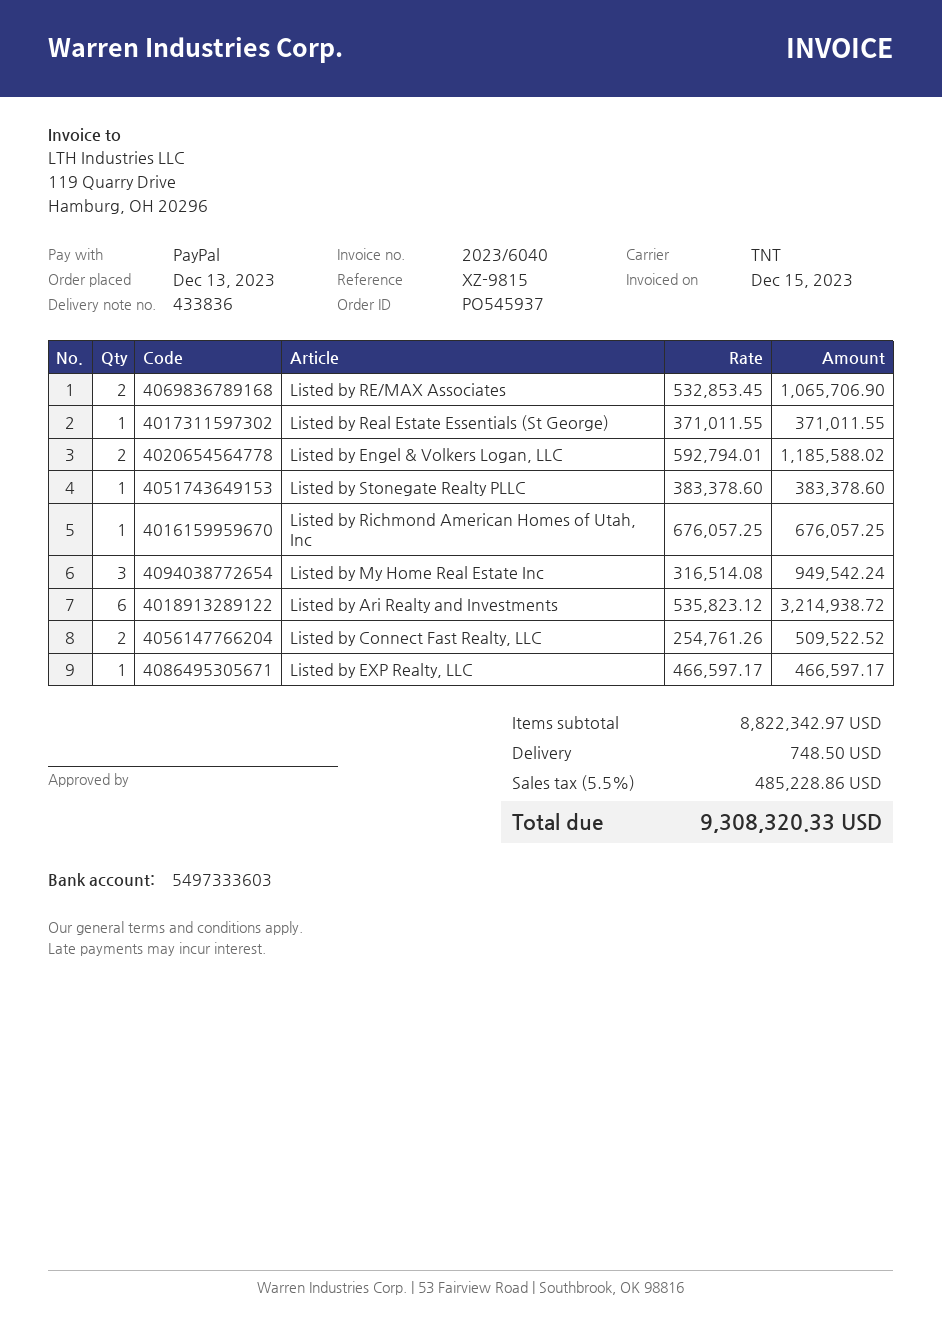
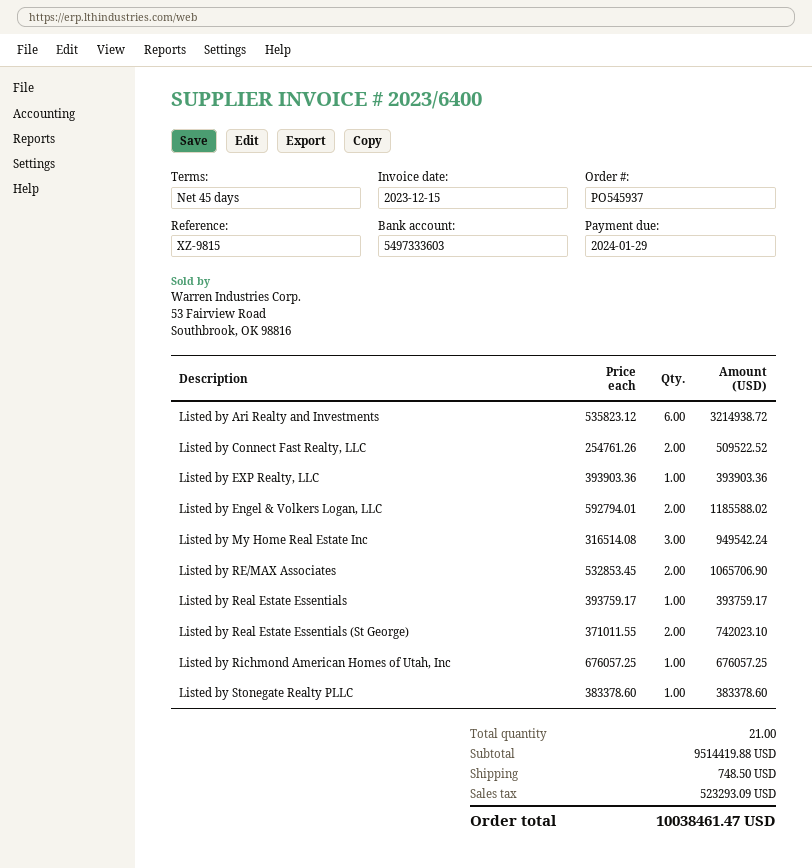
invoice number: 2023/6040 -> 2023/6400
Listed by Real Estate Essentials (St George): 1 x 371011.55 = 371011.55 -> 2 x 371011.55 = 742023.10
Listed by EXP Realty, LLC: 1 x 466597.17 = 466597.17 -> 1 x 393903.36 = 393903.36
Listed by Real Estate Essentials: none -> 1 x 393759.17 = 393759.17
subtotal: 8822342.97 -> 9514419.88
tax: 485228.86 -> 523293.09
total: 9308320.33 -> 10038461.47

